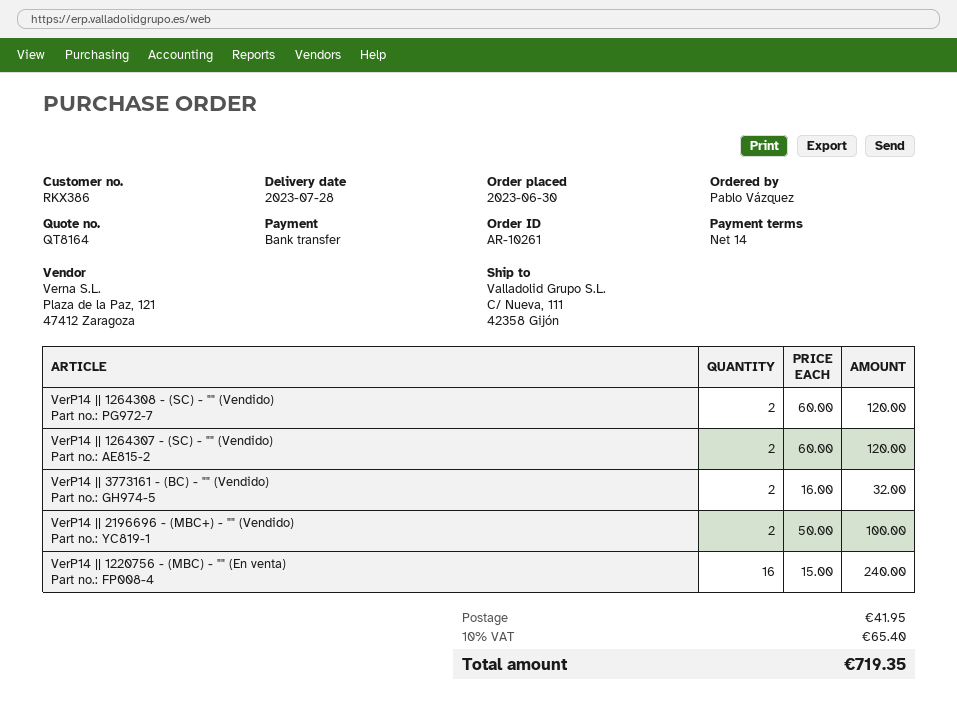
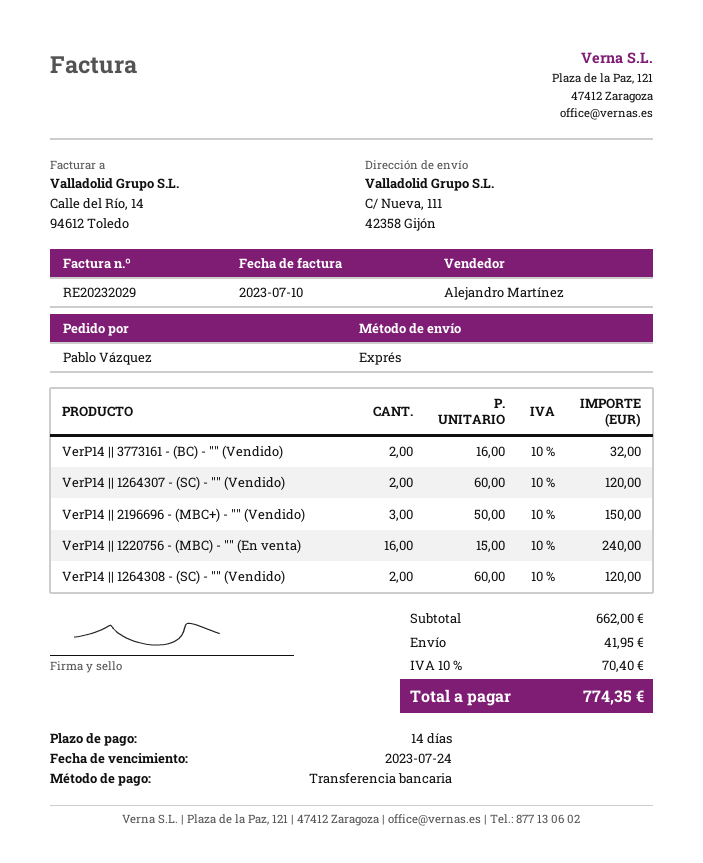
VerP14 || 2196696 - (MBC+) - "" (Vendido): 2 x 50.00 = 100.00 -> 3 x 50.00 = 150.00
tax: 10% = 65.40 -> 10% = 70.40
total: 719.35 -> 774.35

